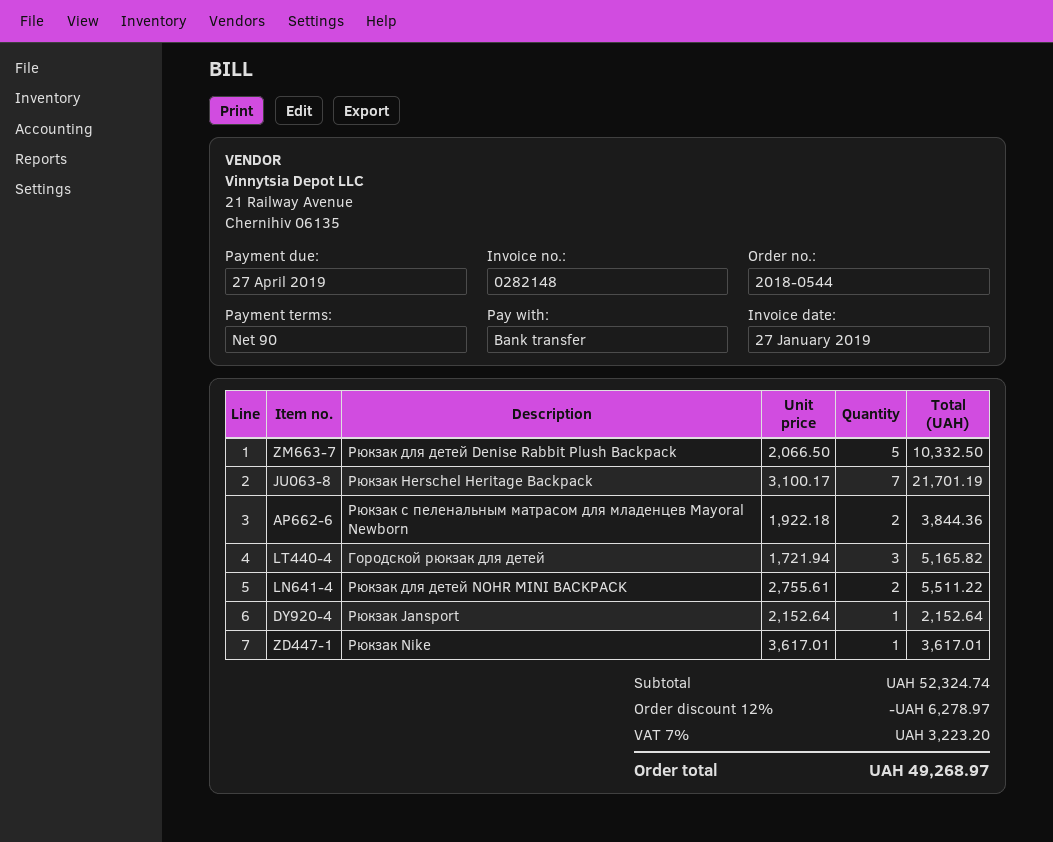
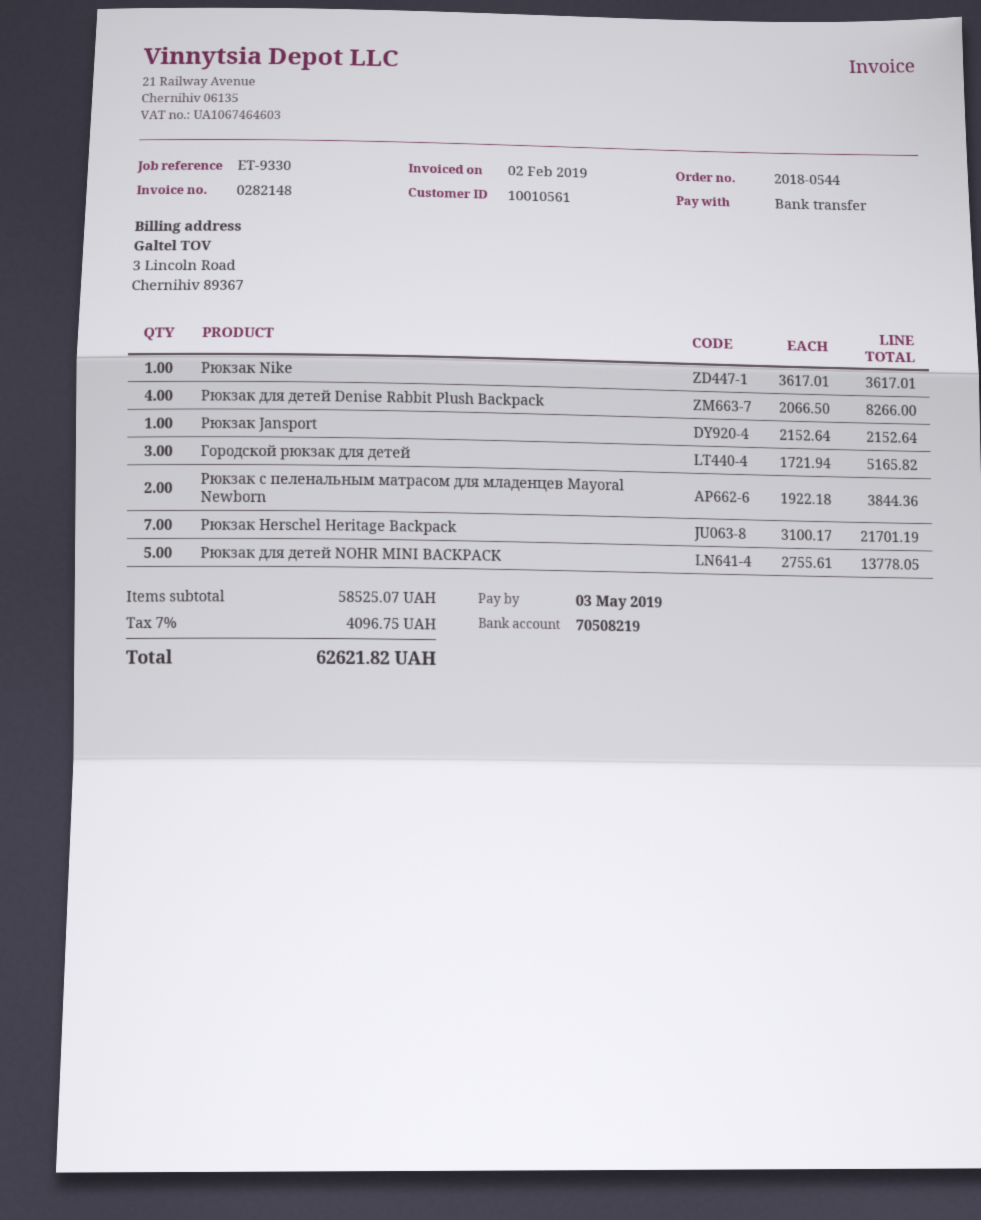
invoice date: 2019-01-27 -> 2019-02-02
due date: 2019-04-27 -> 2019-05-03
Рюкзак для детей Denise Rabbit Plush Backpack: 5 x 2066.50 = 10332.50 -> 4 x 2066.50 = 8266.00
Рюкзак для детей NOHR MINI BACKPACK: 2 x 2755.61 = 5511.22 -> 5 x 2755.61 = 13778.05
subtotal: 52324.74 -> 58525.07
discount: 12% = 6278.97 -> none
tax: 7% = 3223.20 -> 7% = 4096.75
total: 49268.97 -> 62621.82

